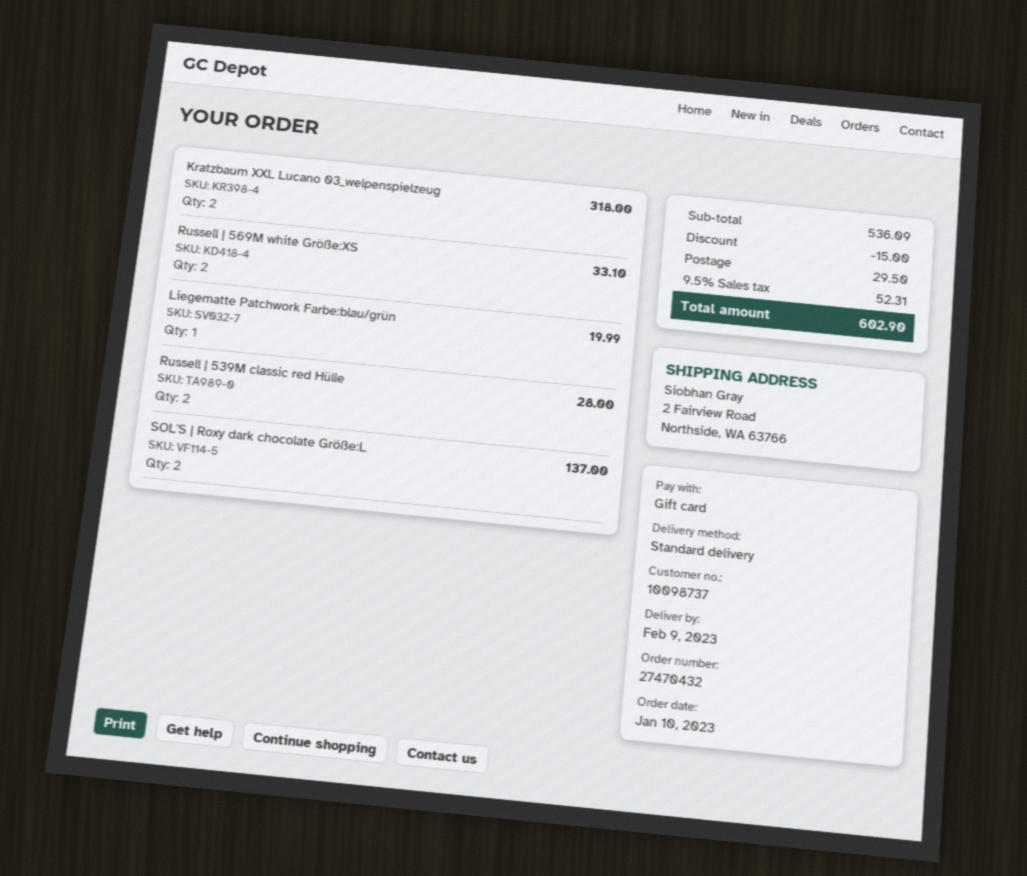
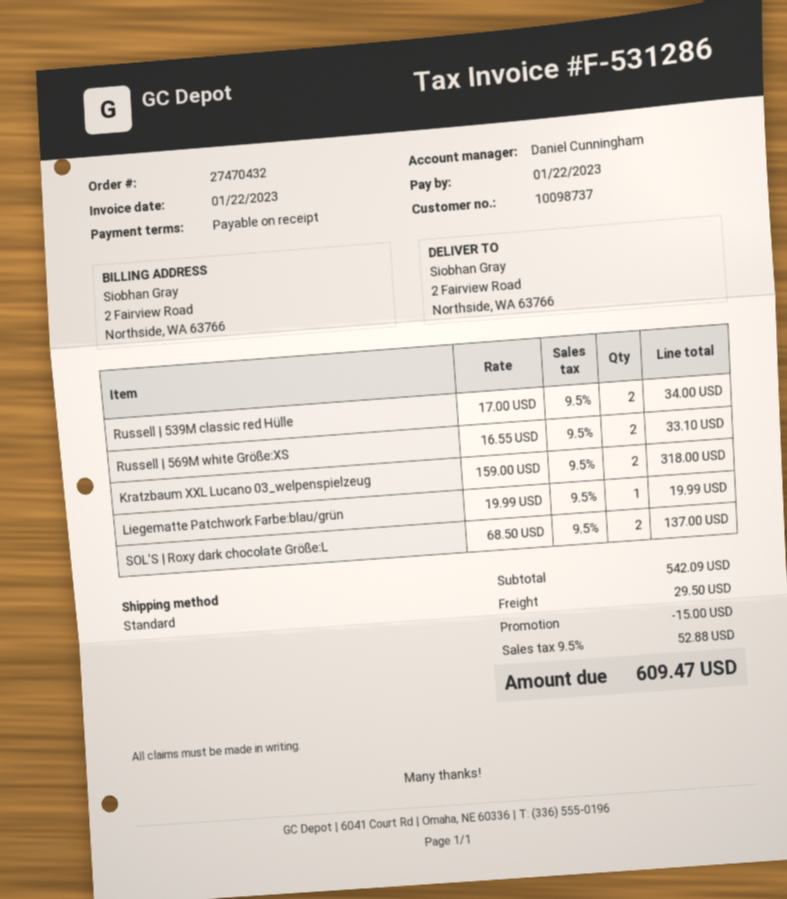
Russell | 539M classic red Hülle: 2 for 28.00 -> 2 for 34.00
subtotal: 536.09 -> 542.09
tax: 9.5% = 52.31 -> 9.5% = 52.88
total: 602.90 -> 609.47

